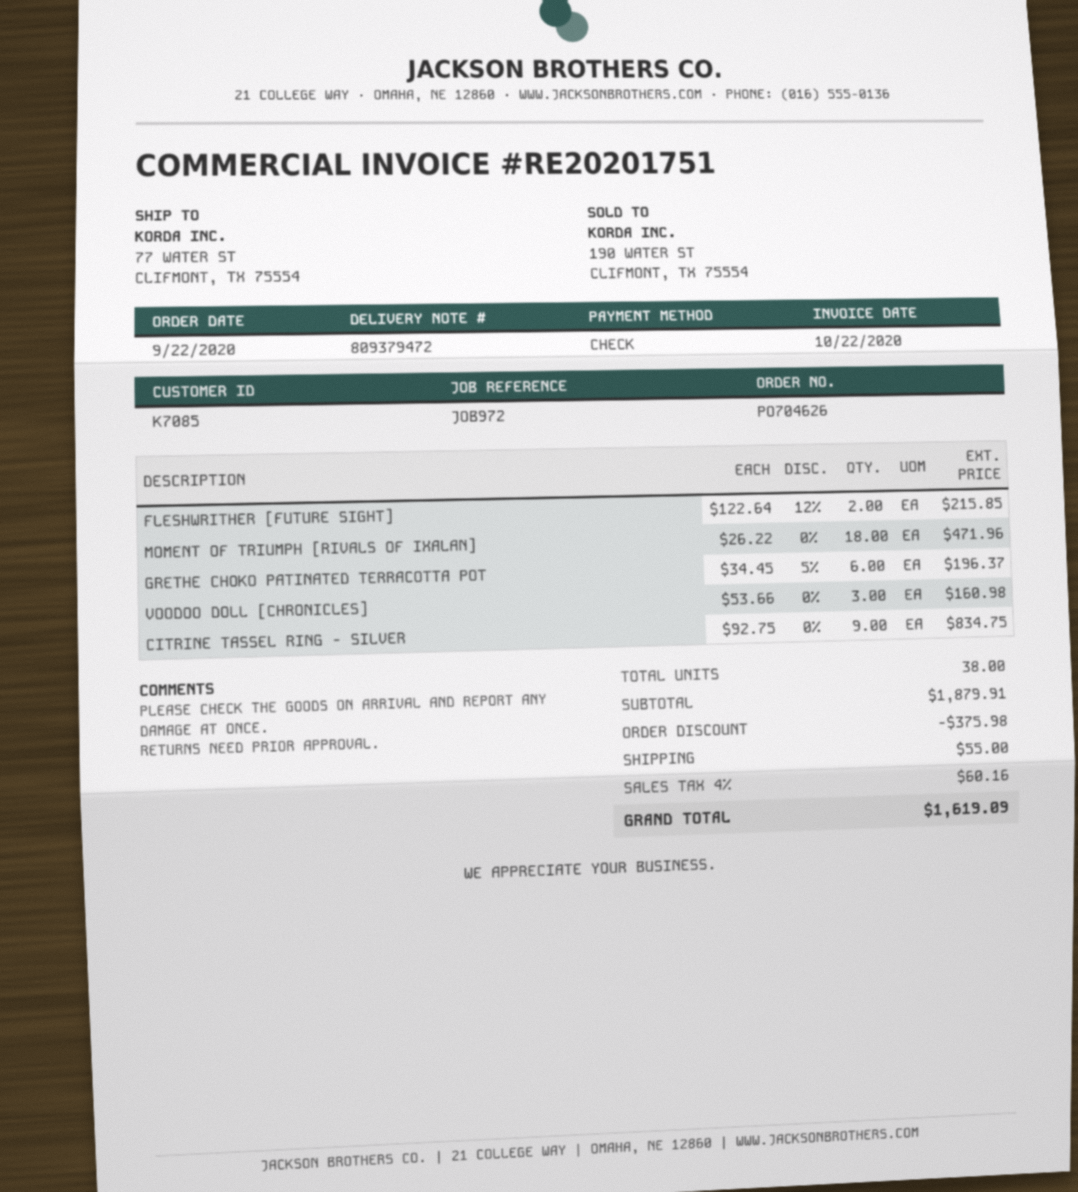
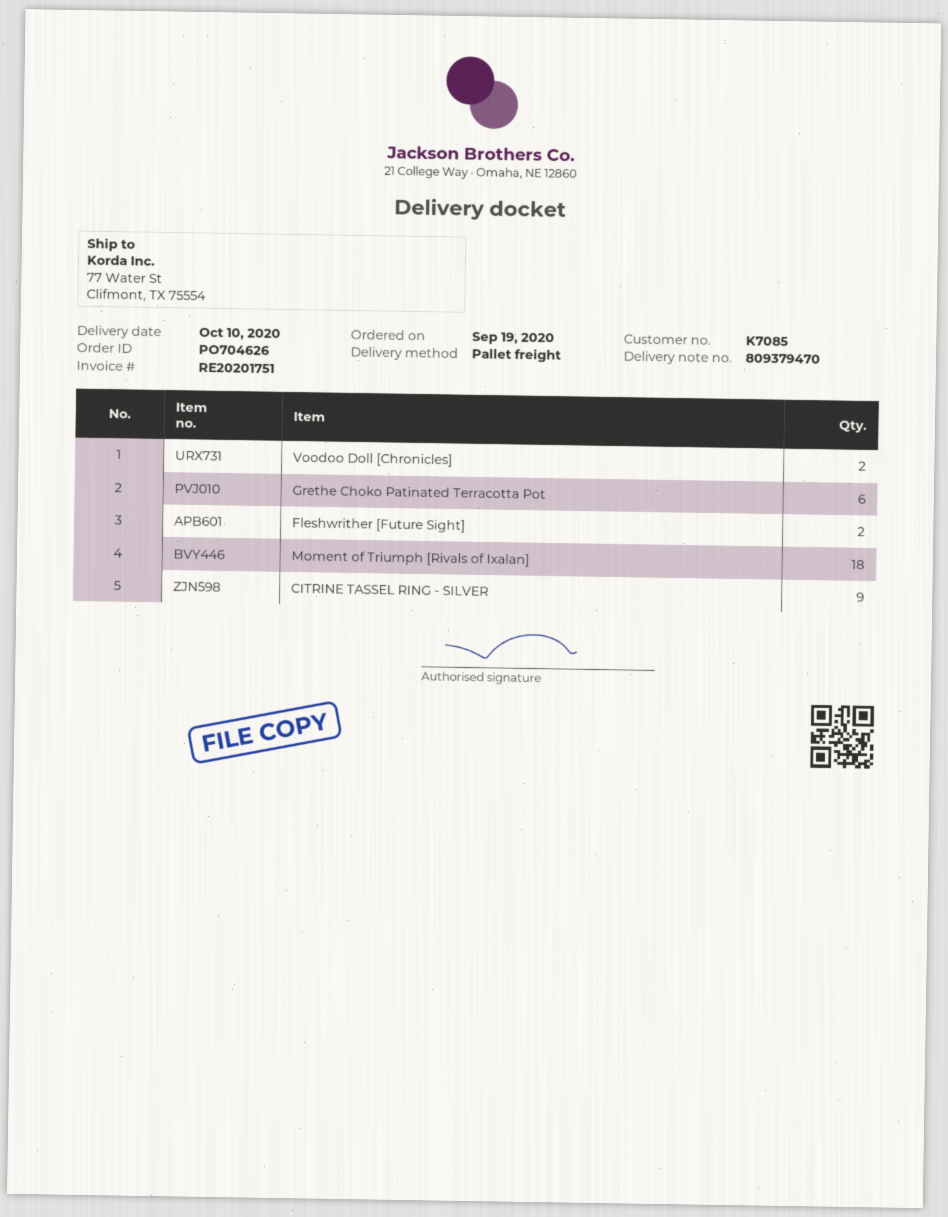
order date: 2020-09-22 -> 2020-09-19
delivery note number: 809379472 -> 809379470
VOODOO DOLL [CHRONICLES]: 3 -> 2

